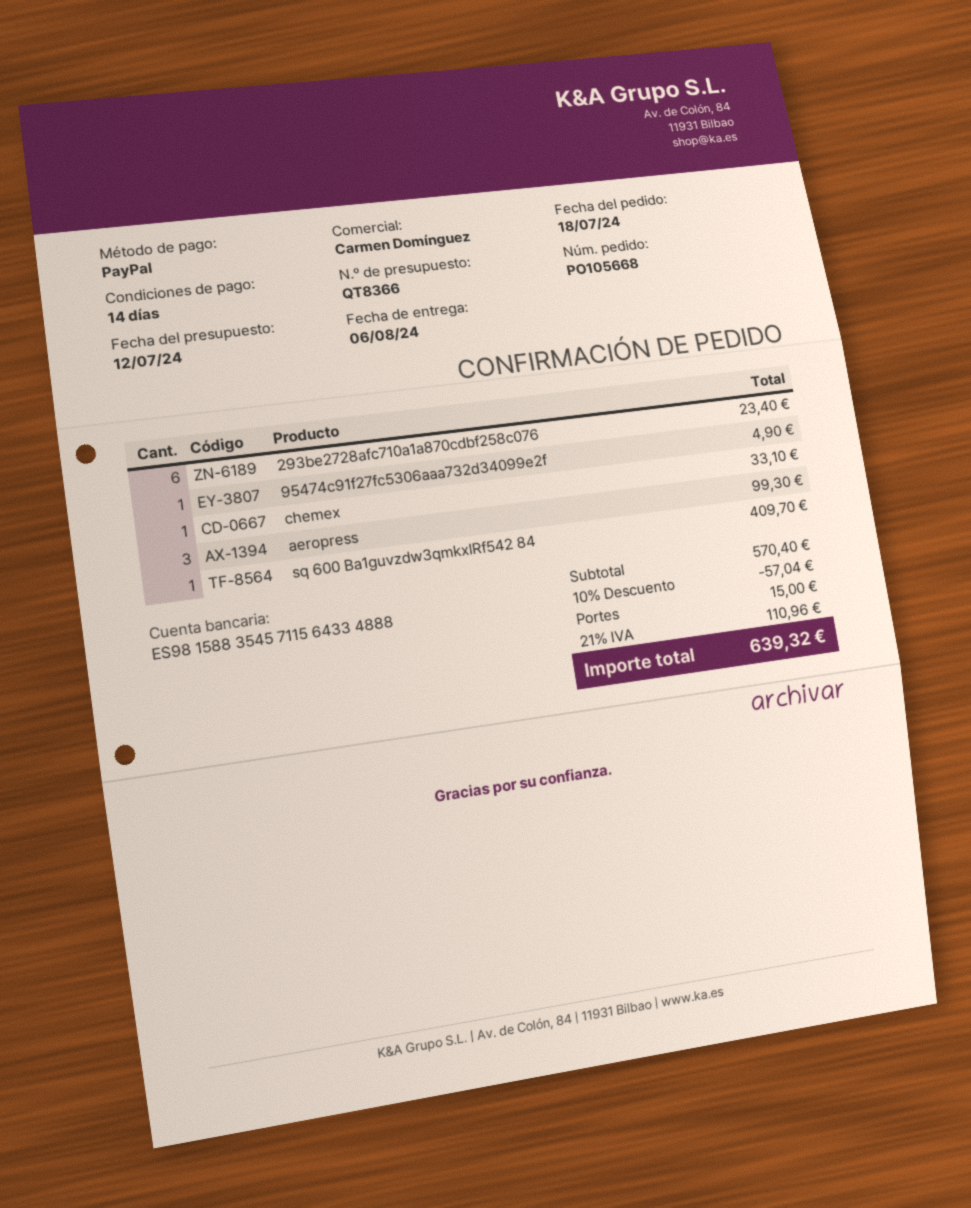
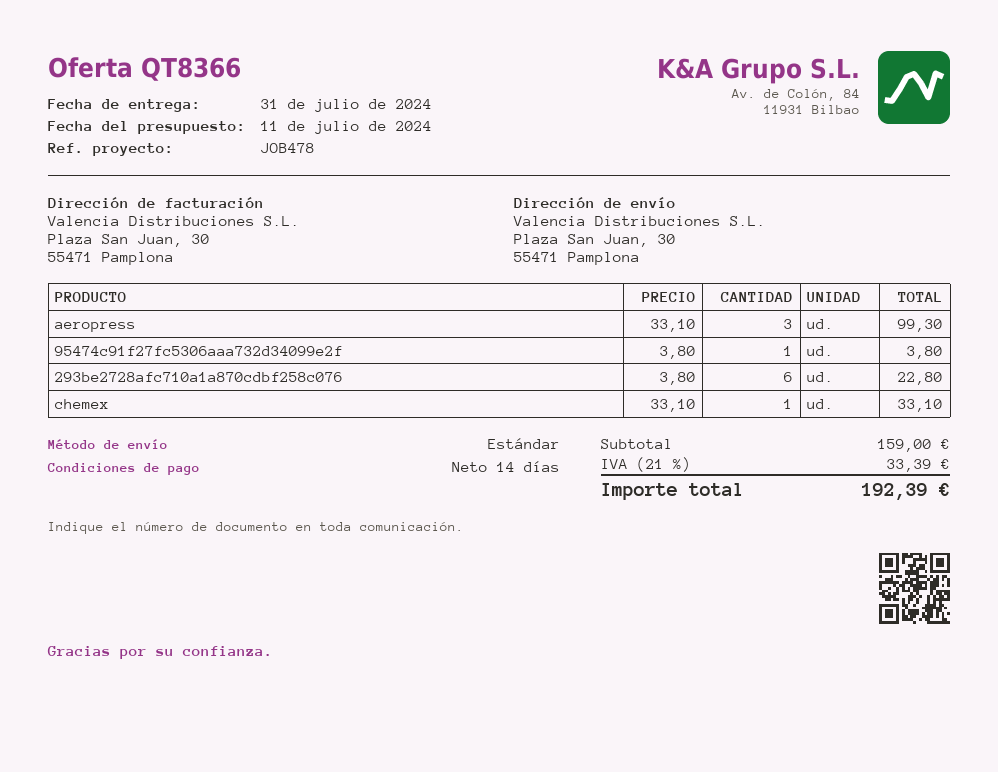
quote date: 2024-07-12 -> 2024-07-11
delivery date: 2024-08-06 -> 2024-07-31
293be2728afc710a1a870cdbf258c076: 6 for 23.40 -> 6 for 22.80
95474c91f27fc5306aaa732d34099e2f: 1 for 4.90 -> 1 for 3.80
sq 600 Ba1guvzdw3qmkxlRf542 84: 1 for 409.70 -> none
subtotal: 570.40 -> 159.00
discount: 10% = 57.04 -> none
shipping: 15.00 -> none
tax: 21% = 110.96 -> 21% = 33.39
total: 639.32 -> 192.39

